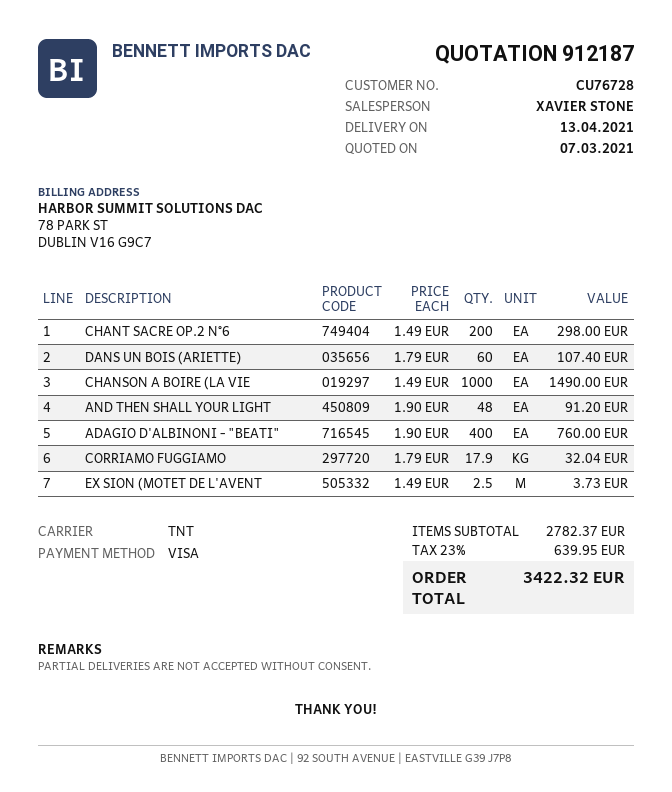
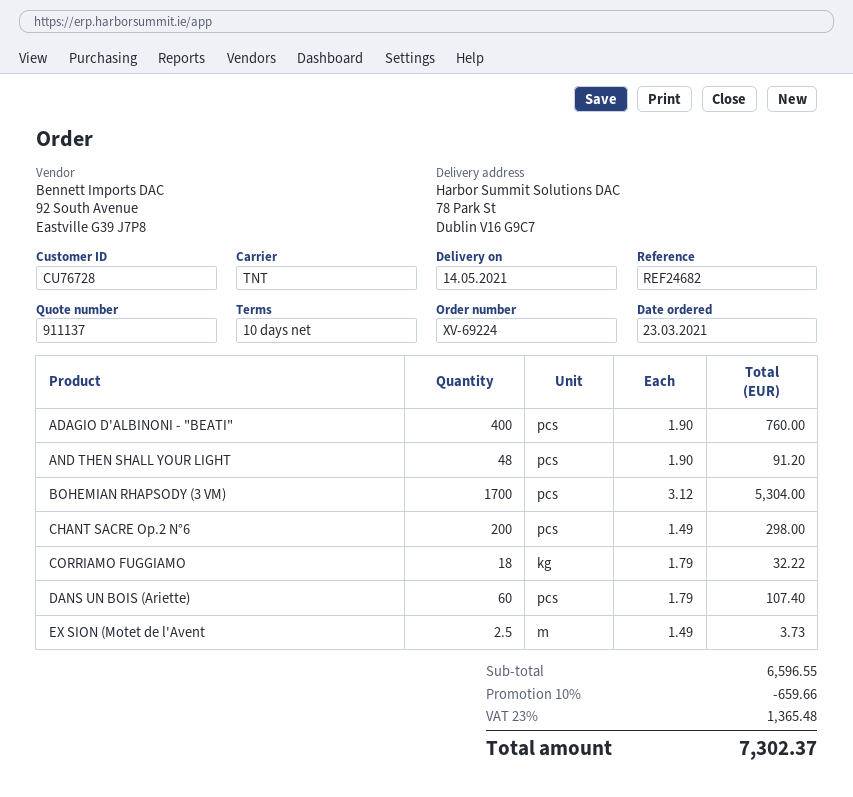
quote number: 912187 -> 911137
delivery date: 2021-04-13 -> 2021-05-14
CHANSON A BOIRE (LA VIE: 1000 x 1.49 = 1490.00 -> none
CORRIAMO FUGGIAMO: 17.9 x 1.79 = 32.04 -> 18 x 1.79 = 32.22
BOHEMIAN RHAPSODY (3 VM): none -> 1700 x 3.12 = 5304.00
subtotal: 2782.37 -> 6596.55
discount: none -> 10% = 659.66
tax: 23% = 639.95 -> 23% = 1365.48
total: 3422.32 -> 7302.37

